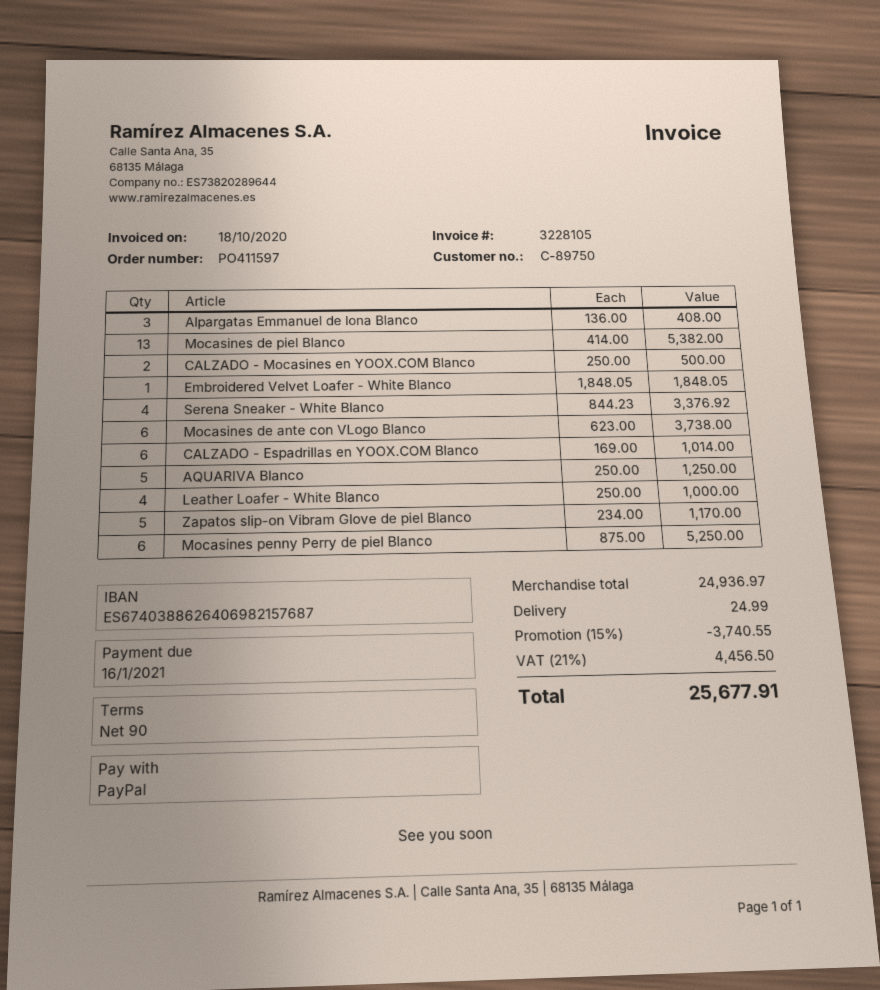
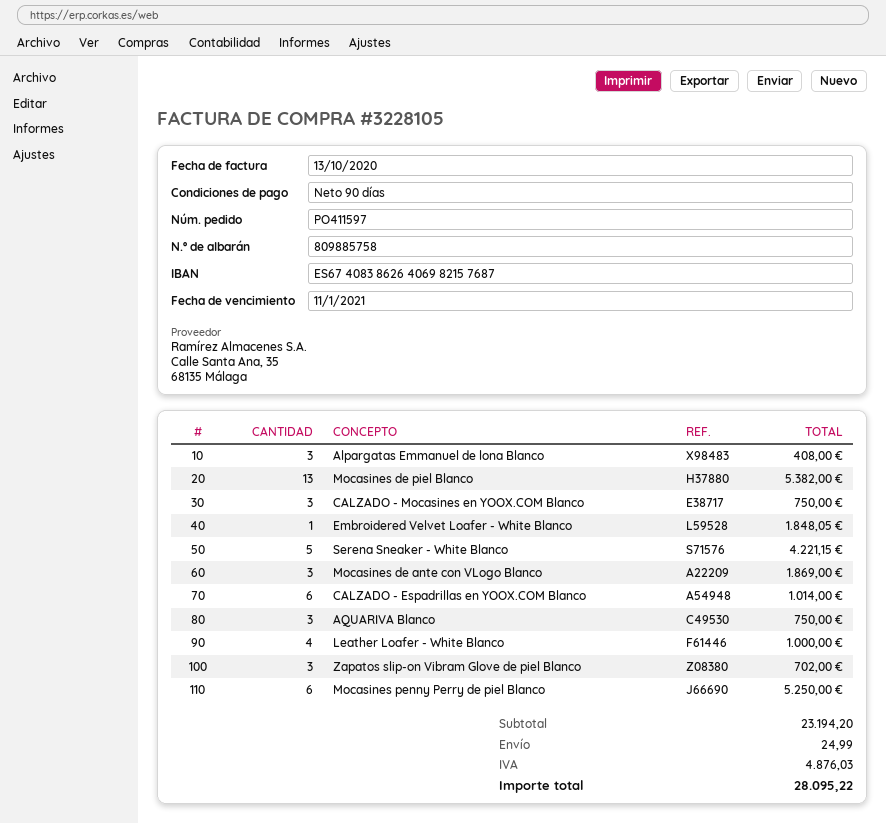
invoice date: 2020-10-18 -> 2020-10-13
due date: 2021-01-16 -> 2021-01-11
bank account: ES6740388626406982157687 -> ES6740838626406982157687
CALZADO - Mocasines en YOOX.COM Blanco: 2 for 500.00 -> 3 for 750.00
Serena Sneaker - White Blanco: 4 for 3376.92 -> 5 for 4221.15
Mocasines de ante con VLogo Blanco: 6 for 3738.00 -> 3 for 1869.00
AQUARIVA Blanco: 5 for 1250.00 -> 3 for 750.00
Zapatos slip-on Vibram Glove de piel Blanco: 5 for 1170.00 -> 3 for 702.00
subtotal: 24936.97 -> 23194.20
discount: 15% = 3740.55 -> none
tax: 4456.50 -> 4876.03
total: 25677.91 -> 28095.22

